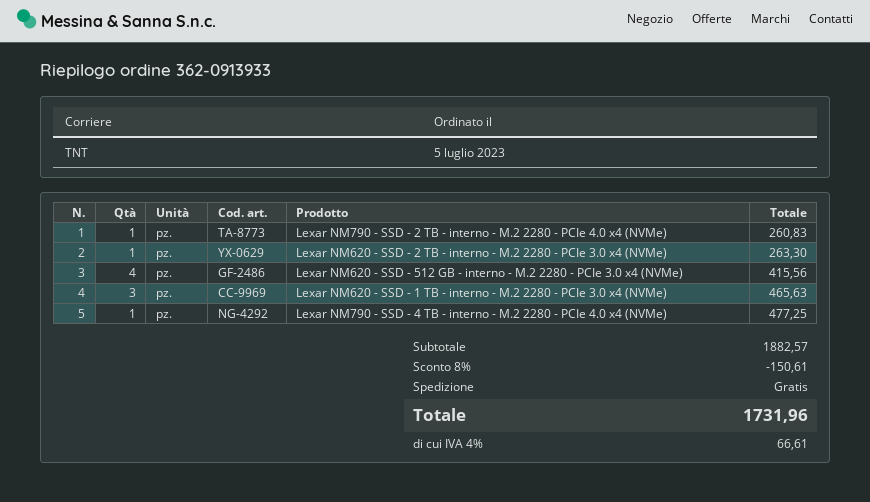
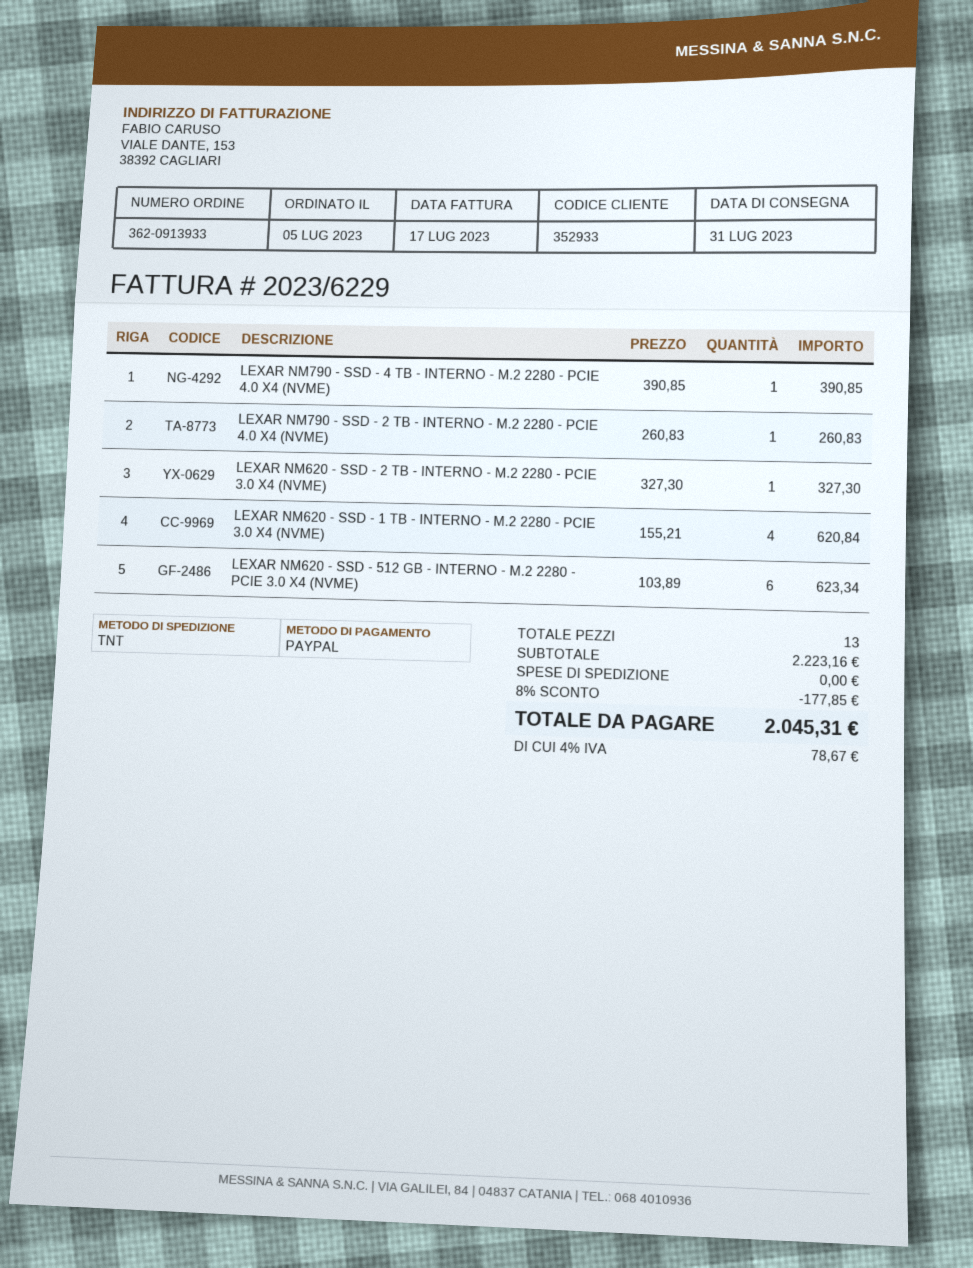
Lexar NM620 - SSD - 2 TB - interno - M.2 2280 - PCIe 3.0 x4 (NVMe): 1 for 263.30 -> 1 for 327.30
Lexar NM620 - SSD - 512 GB - interno - M.2 2280 - PCIe 3.0 x4 (NVMe): 4 for 415.56 -> 6 for 623.34
Lexar NM620 - SSD - 1 TB - interno - M.2 2280 - PCIe 3.0 x4 (NVMe): 3 for 465.63 -> 4 for 620.84
Lexar NM790 - SSD - 4 TB - interno - M.2 2280 - PCIe 4.0 x4 (NVMe): 1 for 477.25 -> 1 for 390.85
subtotal: 1882.57 -> 2223.16
discount: 8% = 150.61 -> 8% = 177.85
tax: 4% = 66.61 -> 4% = 78.67
total: 1731.96 -> 2045.31

